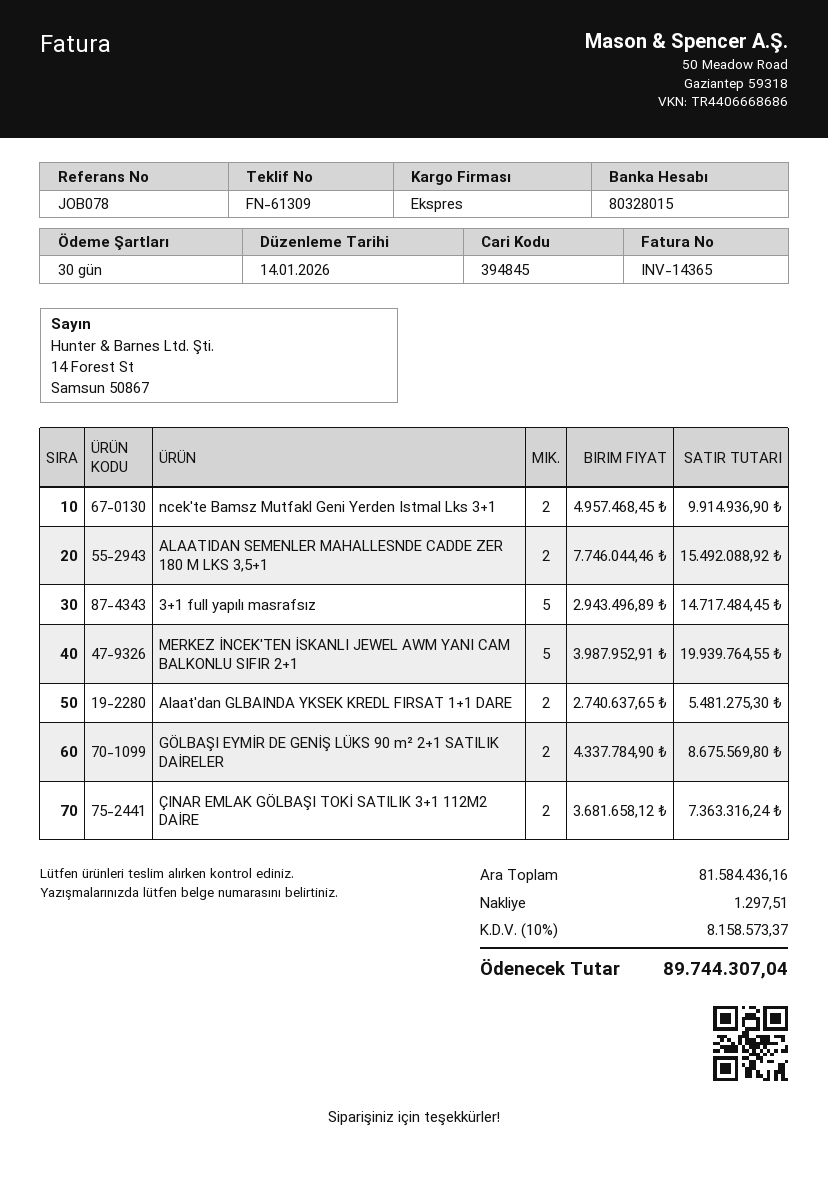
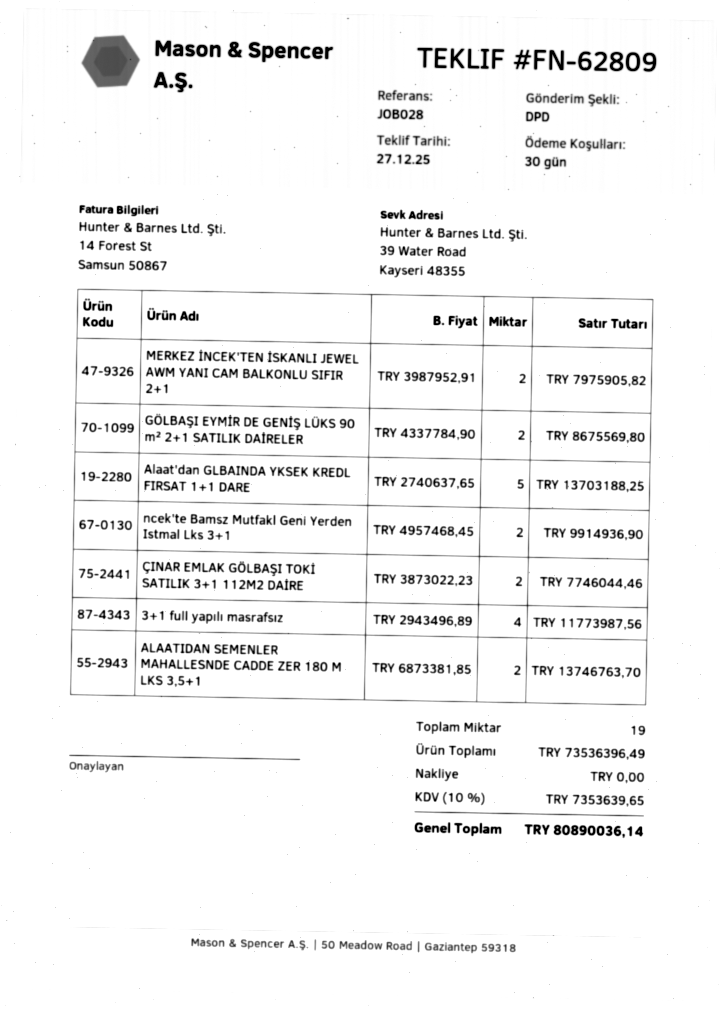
quote number: FN-61309 -> FN-62809
reference: JOB078 -> JOB028
shipping method: express -> DPD
ALAATIDAN SEMENLER MAHALLESNDE CADDE ZER 180 M LKS 3,5+1: 2 x 7746044.46 = 15492088.92 -> 2 x 6873381.85 = 13746763.70
3+1 full yapılı masrafsız: 5 x 2943496.89 = 14717484.45 -> 4 x 2943496.89 = 11773987.56
MERKEZ İNCEK'TEN İSKANLI JEWEL AWM YANI CAM BALKONLU SIFIR 2+1: 5 x 3987952.91 = 19939764.55 -> 2 x 3987952.91 = 7975905.82
Alaat'dan GLBAINDA YKSEK KREDL FIRSAT 1+1 DARE: 2 x 2740637.65 = 5481275.30 -> 5 x 2740637.65 = 13703188.25
ÇINAR EMLAK GÖLBAŞI TOKİ SATILIK 3+1 112M2 DAİRE: 2 x 3681658.12 = 7363316.24 -> 2 x 3873022.23 = 7746044.46
subtotal: 81584436.16 -> 73536396.49
shipping: 1297.51 -> 0.00
tax: 10% = 8158573.37 -> 10% = 7353639.65
total: 89744307.04 -> 80890036.14

